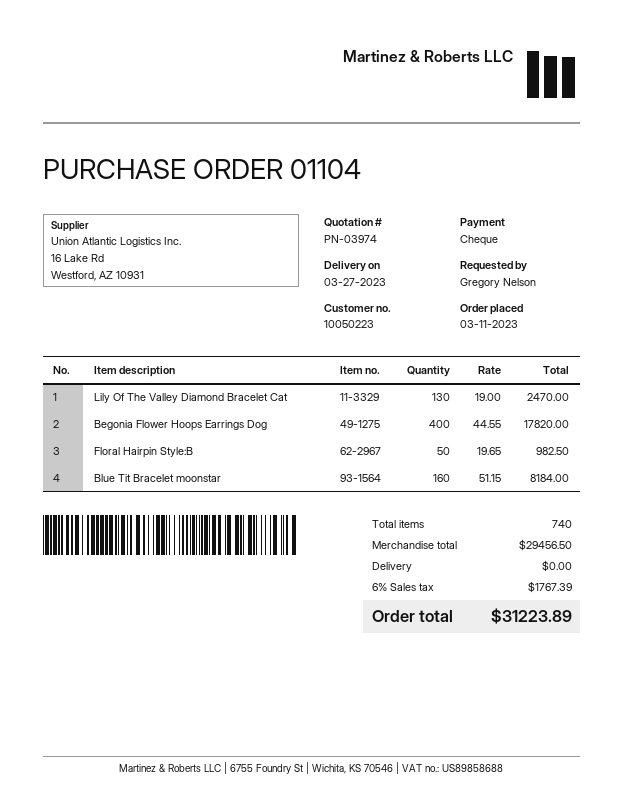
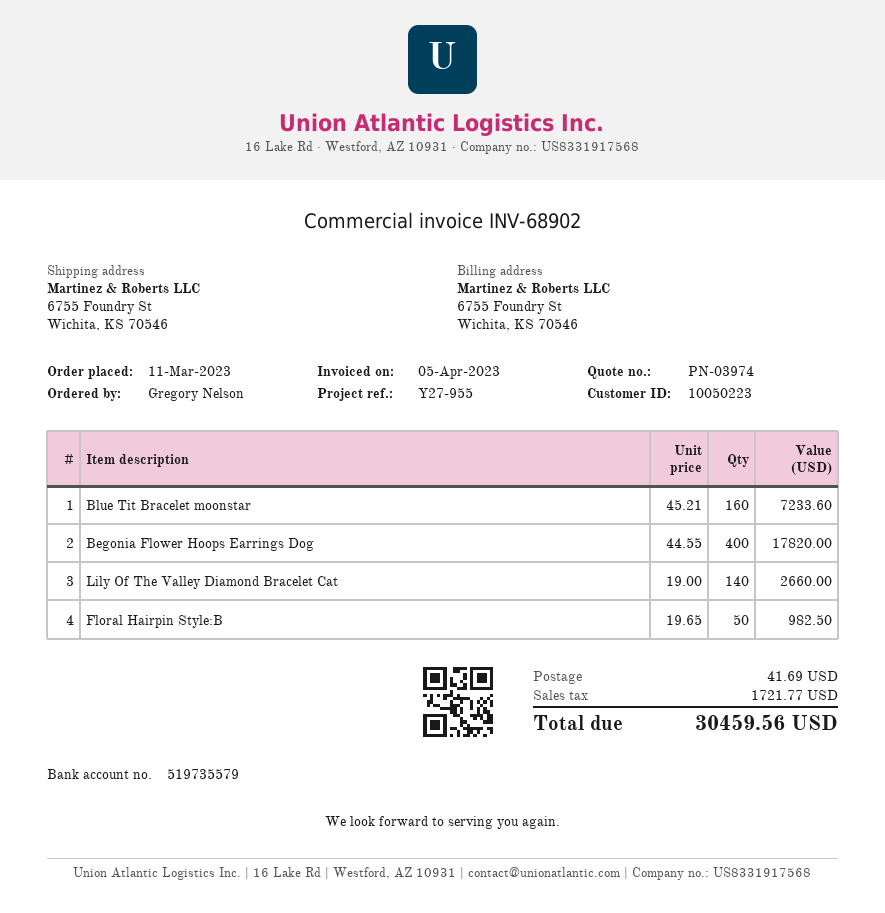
Lily Of The Valley Diamond Bracelet Cat: 130 x 19.00 = 2470.00 -> 140 x 19.00 = 2660.00
Blue Tit Bracelet moonstar: 160 x 51.15 = 8184.00 -> 160 x 45.21 = 7233.60
shipping: 0.00 -> 41.69
tax: 1767.39 -> 1721.77
total: 31223.89 -> 30459.56

